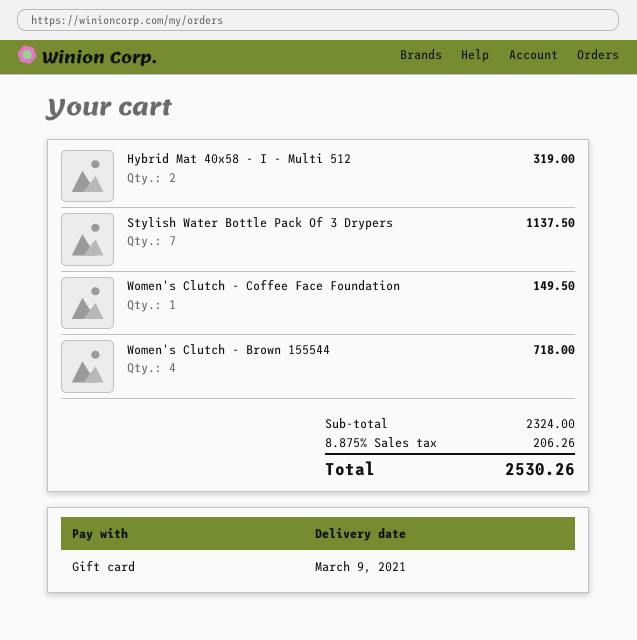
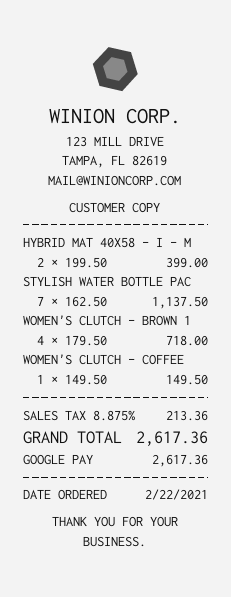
payment method: gift card -> Google Pay
Hybrid Mat 40x58 - I - Multi 512: 2 for 319.00 -> 2 for 399.00
tax: 8.875% = 206.26 -> 8.875% = 213.36
total: 2530.26 -> 2617.36

